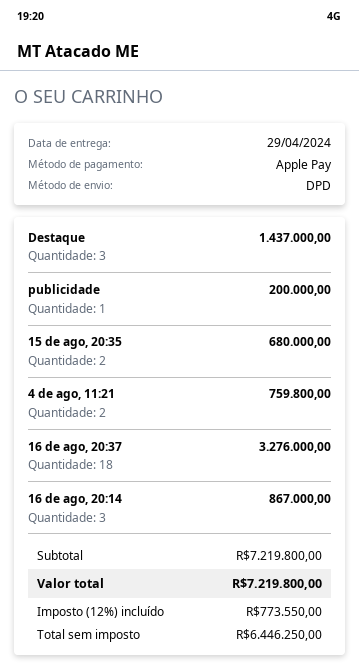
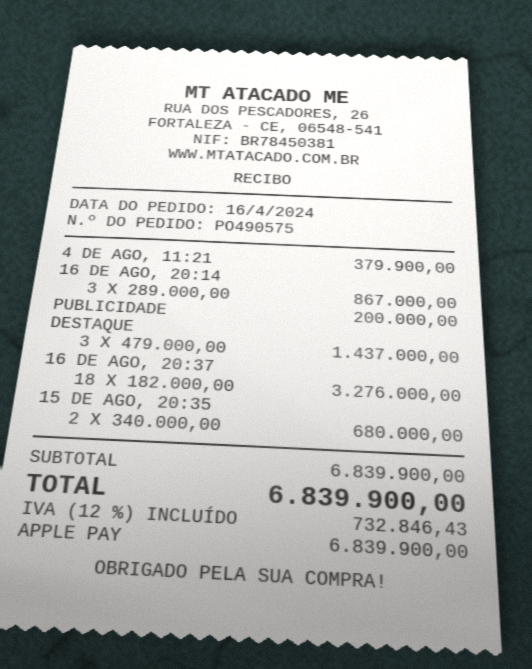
4 de ago, 11:21: 2 for 759800.00 -> 1 for 379900.00
subtotal: 7219800.00 -> 6839900.00
tax: 12% = 773550.00 -> 12% = 732846.43
total: 7219800.00 -> 6839900.00

